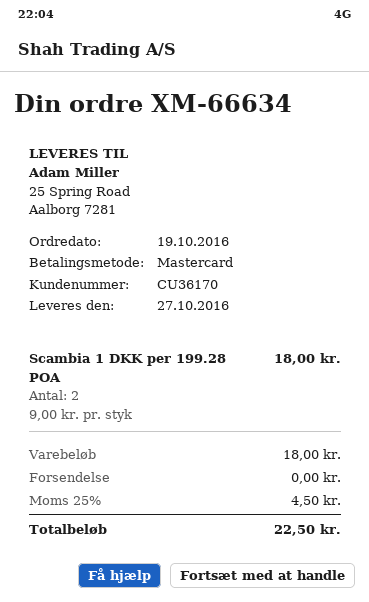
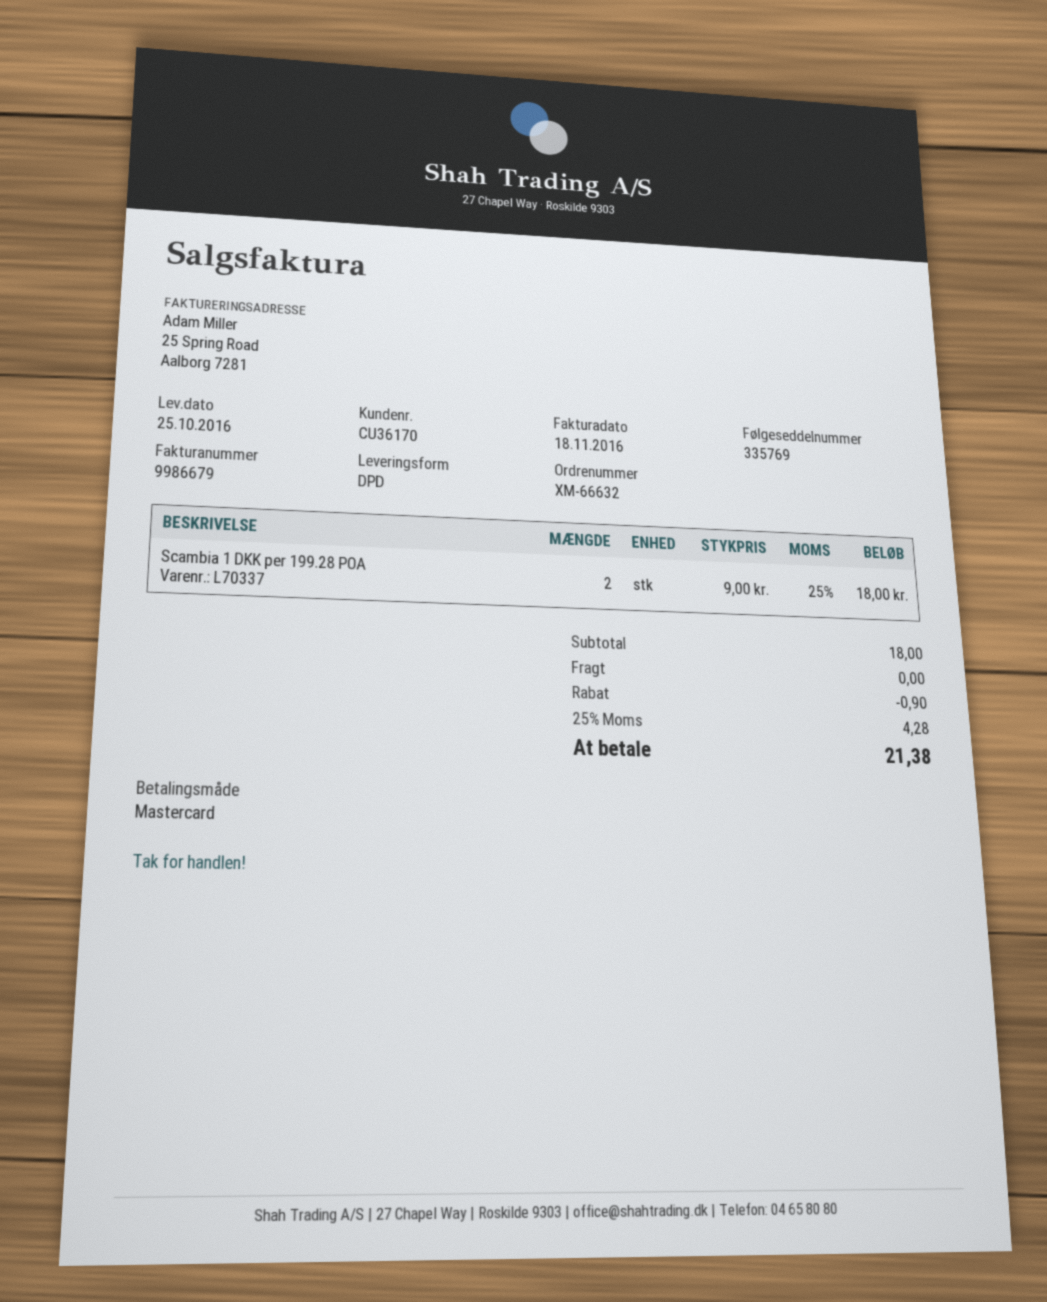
order number: XM-66634 -> XM-66632
delivery date: 2016-10-27 -> 2016-10-25
discount: none -> 0.90
tax: 25% = 4.50 -> 25% = 4.28
total: 22.50 -> 21.38

